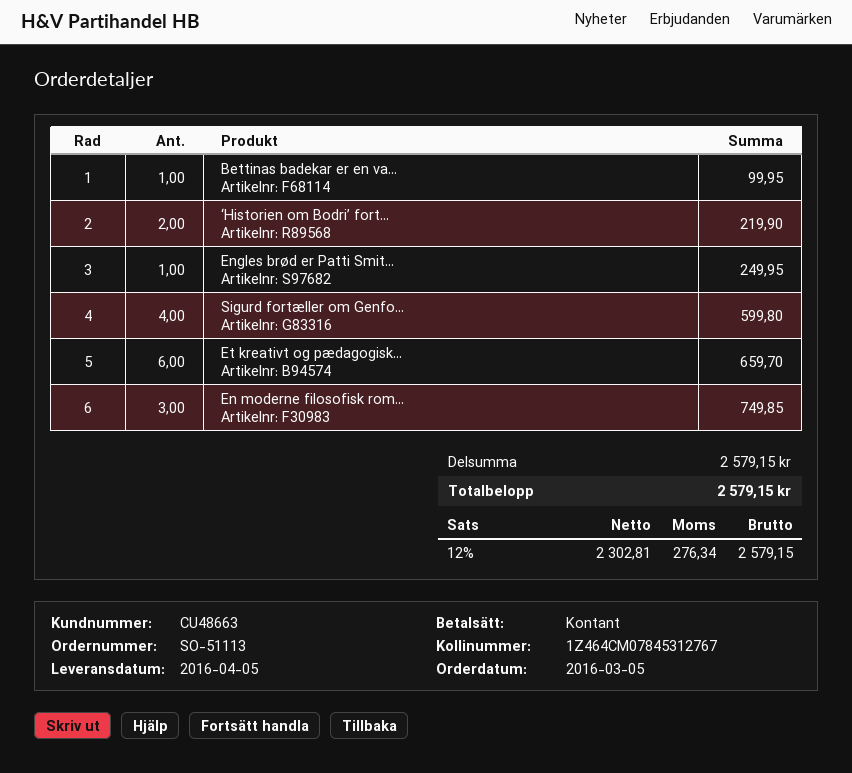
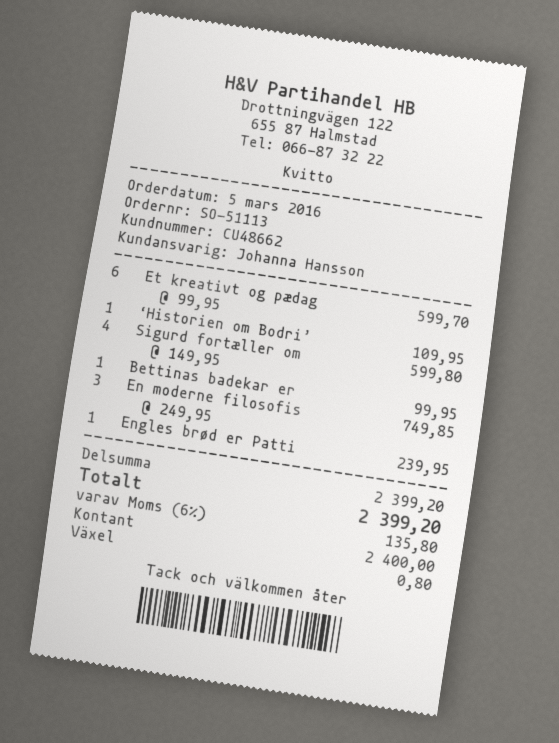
customer number: CU48663 -> CU48662
‘Historien om Bodri’ fort...: 2 for 219.90 -> 1 for 109.95
Engles brød er Patti Smit...: 1 for 249.95 -> 1 for 239.95
Et kreativt og pædagogisk...: 6 for 659.70 -> 6 for 599.70
subtotal: 2579.15 -> 2399.20
tax: 12% = 276.34 -> 6% = 135.80
total: 2579.15 -> 2399.20

